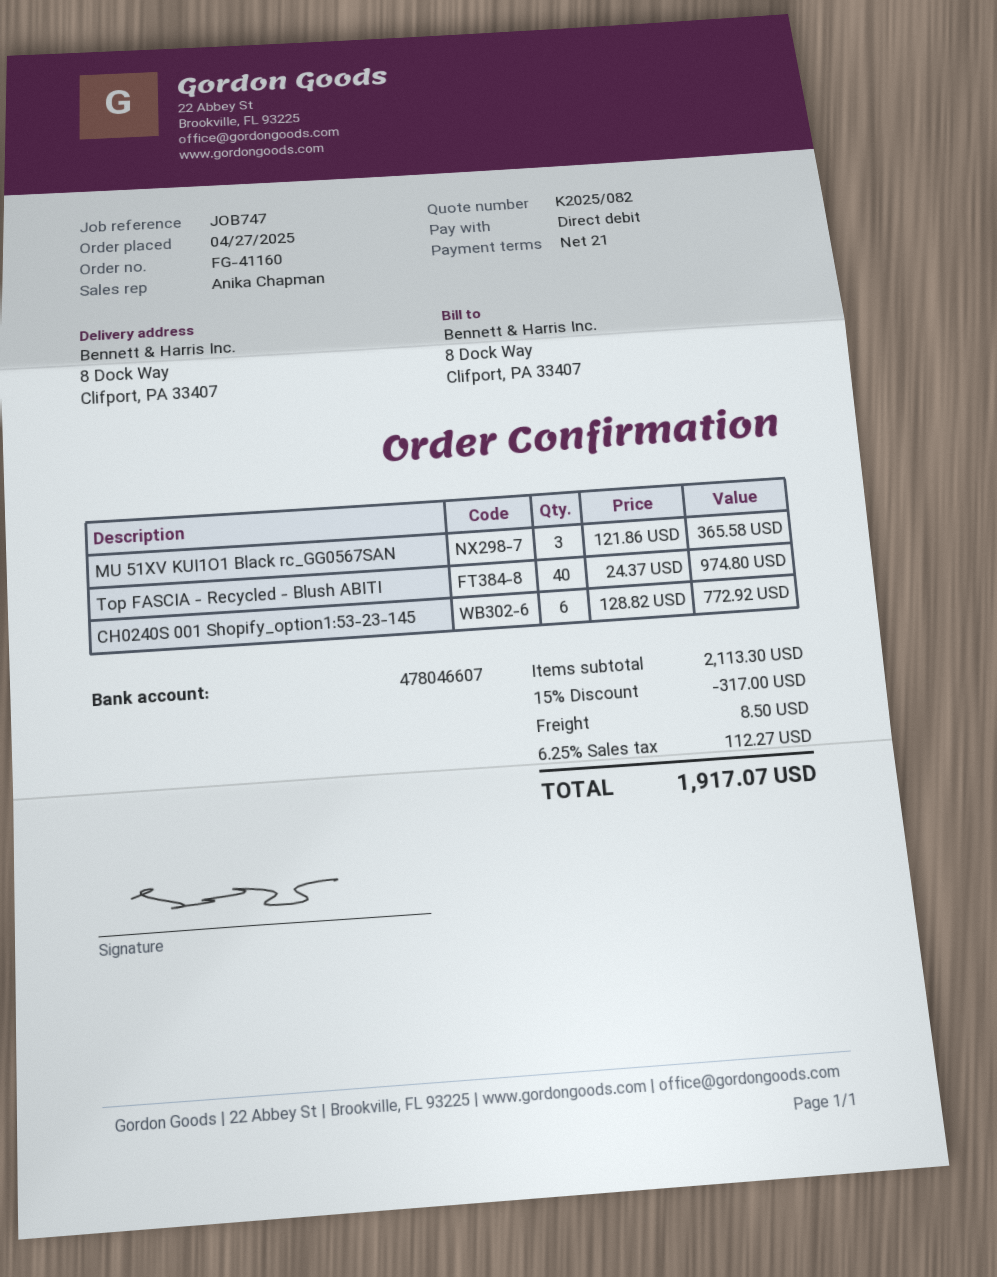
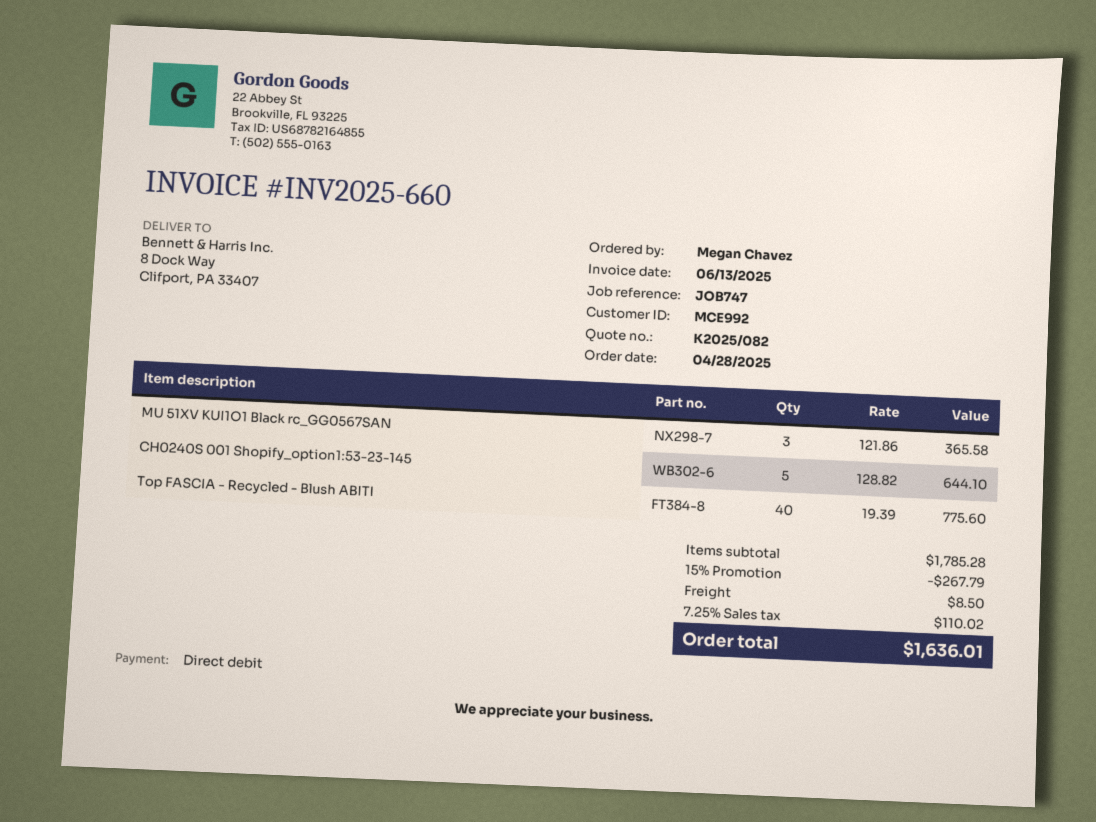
order date: 2025-04-27 -> 2025-04-28
Top FASCIA - Recycled - Blush ABITI: 40 x 24.37 = 974.80 -> 40 x 19.39 = 775.60
CH0240S 001 Shopify_option1:53-23-145: 6 x 128.82 = 772.92 -> 5 x 128.82 = 644.10
subtotal: 2113.30 -> 1785.28
discount: 15% = 317.00 -> 15% = 267.79
tax: 6.25% = 112.27 -> 7.25% = 110.02
total: 1917.07 -> 1636.01

